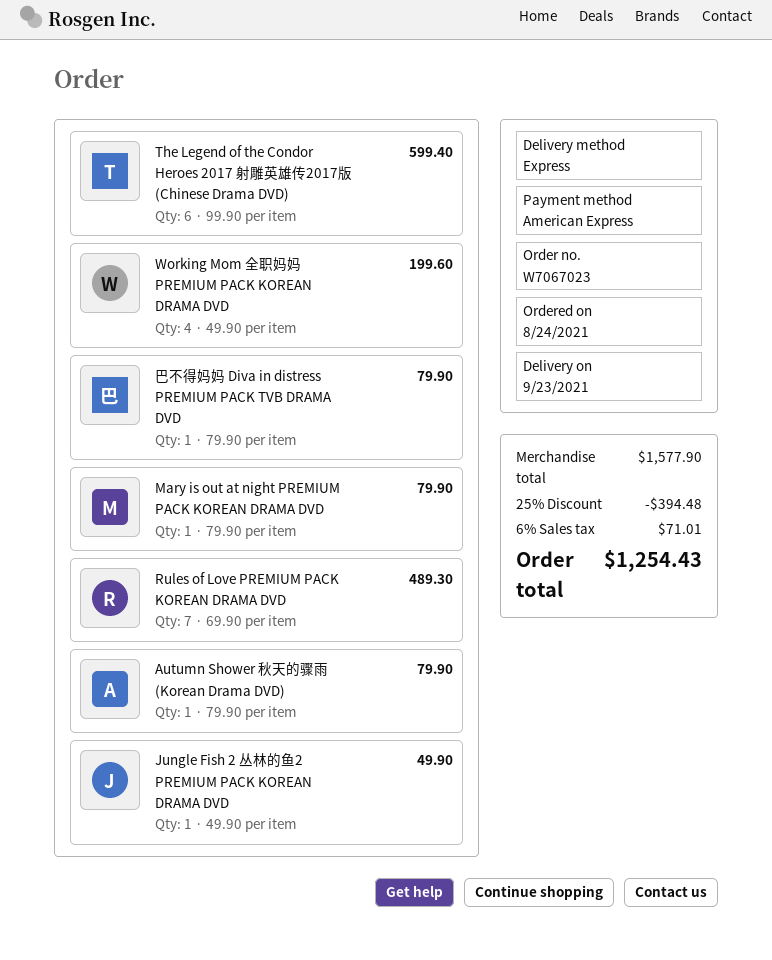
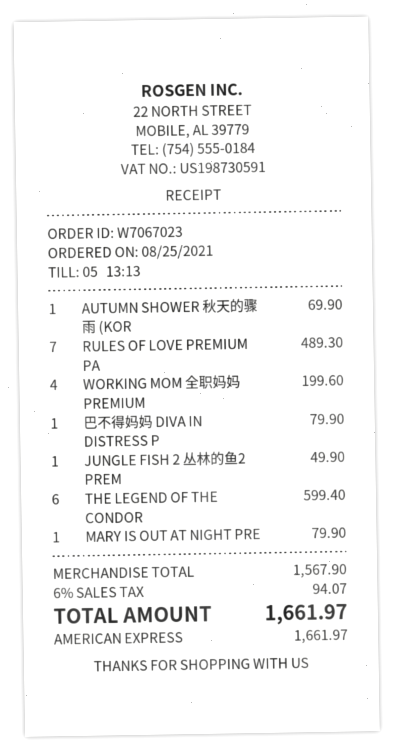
order date: 2021-08-24 -> 2021-08-25
Autumn Shower 秋天的骤雨 (Korean Drama DVD): 1 for 79.90 -> 1 for 69.90
subtotal: 1577.90 -> 1567.90
discount: 25% = 394.48 -> none
tax: 6% = 71.01 -> 6% = 94.07
total: 1254.43 -> 1661.97

